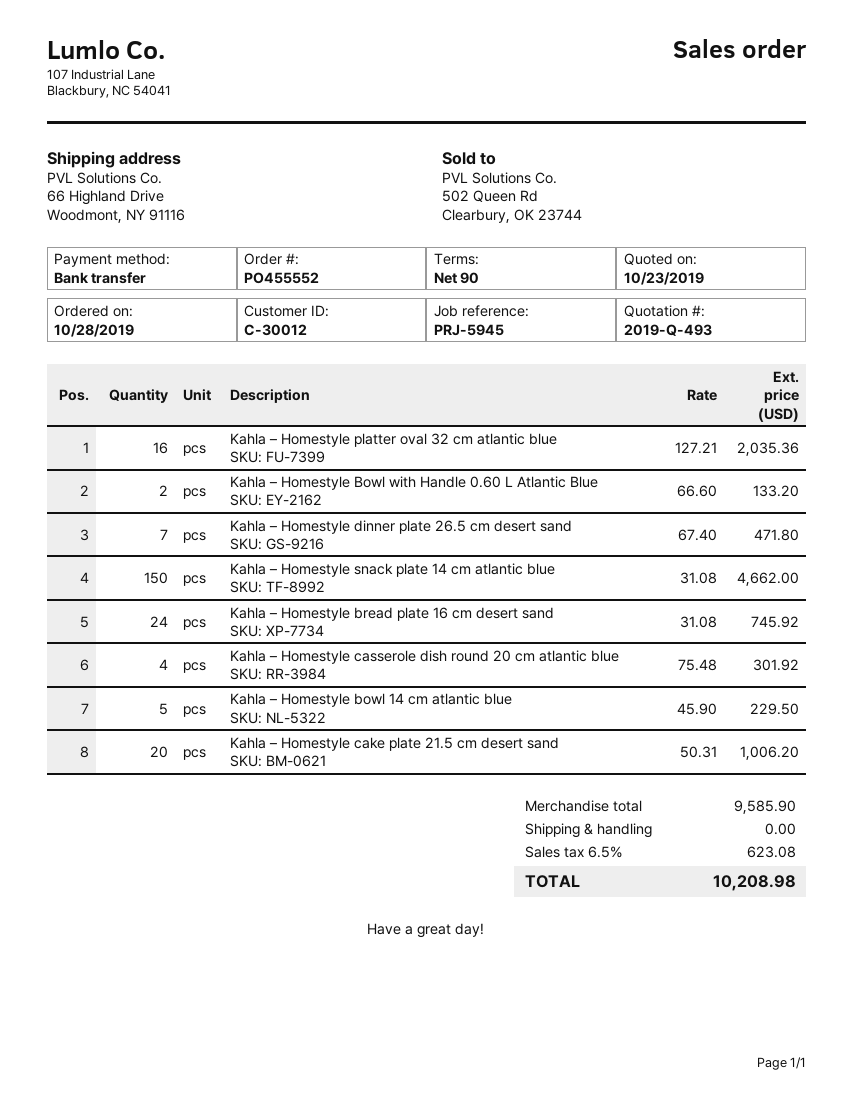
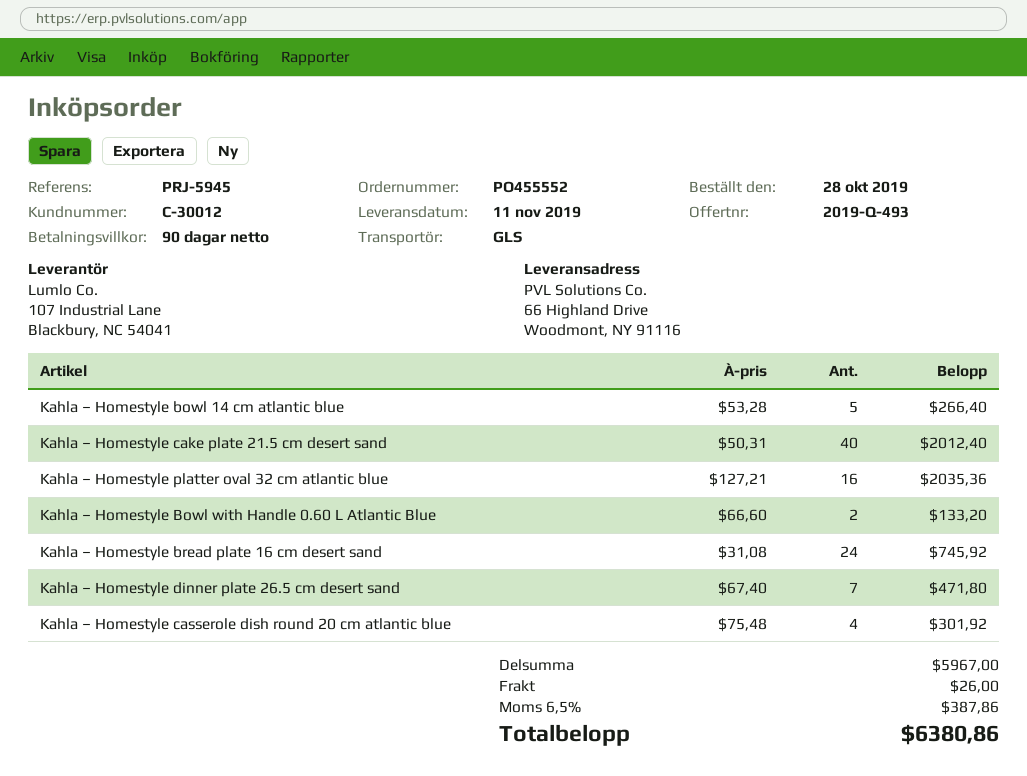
Kahla – Homestyle snack plate 14 cm atlantic blue: 150 x 31.08 = 4662.00 -> none
Kahla – Homestyle bowl 14 cm atlantic blue: 5 x 45.90 = 229.50 -> 5 x 53.28 = 266.40
Kahla – Homestyle cake plate 21.5 cm desert sand: 20 x 50.31 = 1006.20 -> 40 x 50.31 = 2012.40
subtotal: 9585.90 -> 5967.00
shipping: 0.00 -> 26.00
tax: 6.5% = 623.08 -> 6.5% = 387.86
total: 10208.98 -> 6380.86

